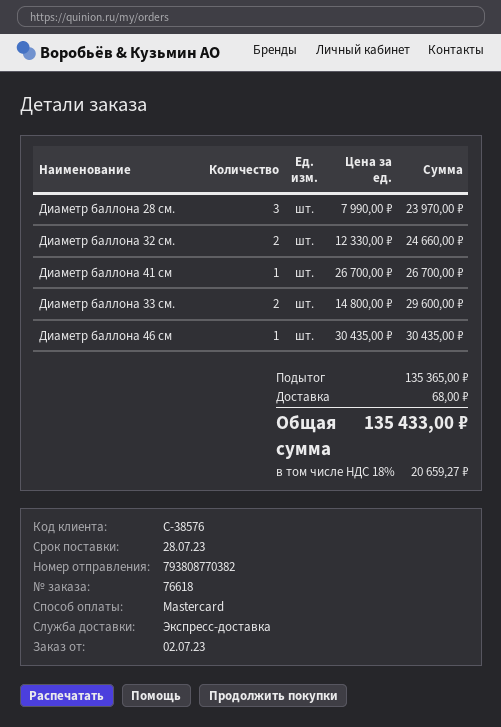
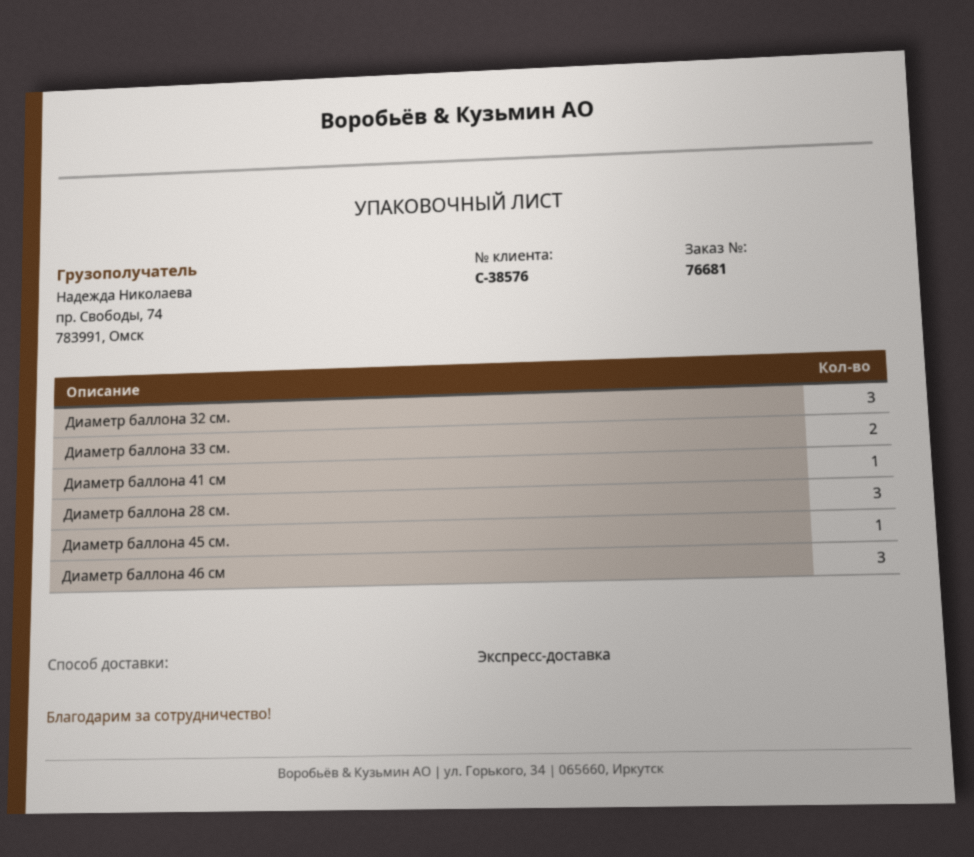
order number: 76618 -> 76681
Диаметр баллона 32 см.: 2 -> 3
Диаметр баллона 46 см: 1 -> 3
Диаметр баллона 45 см.: none -> 1

